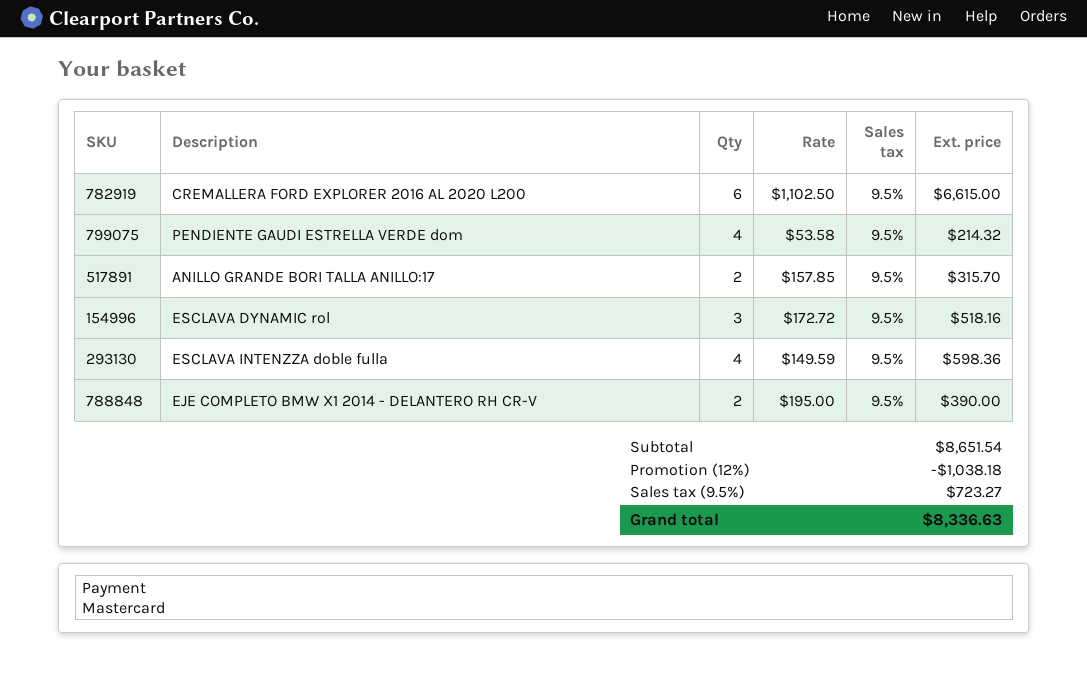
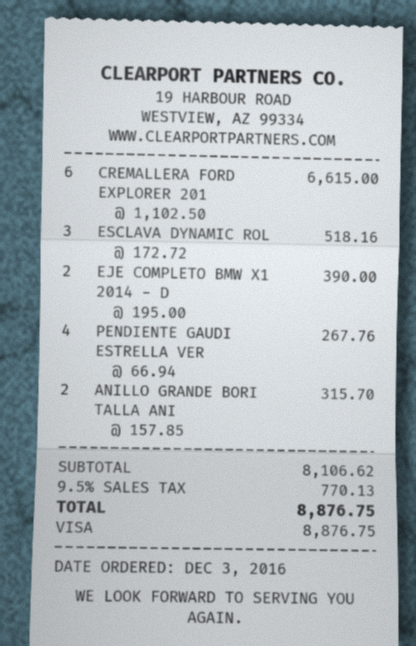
payment method: Mastercard -> Visa
PENDIENTE GAUDI ESTRELLA VERDE dom: 4 x 53.58 = 214.32 -> 4 x 66.94 = 267.76
ESCLAVA INTENZZA doble fulla: 4 x 149.59 = 598.36 -> none
subtotal: 8651.54 -> 8106.62
discount: 12% = 1038.18 -> none
tax: 9.5% = 723.27 -> 9.5% = 770.13
total: 8336.63 -> 8876.75

